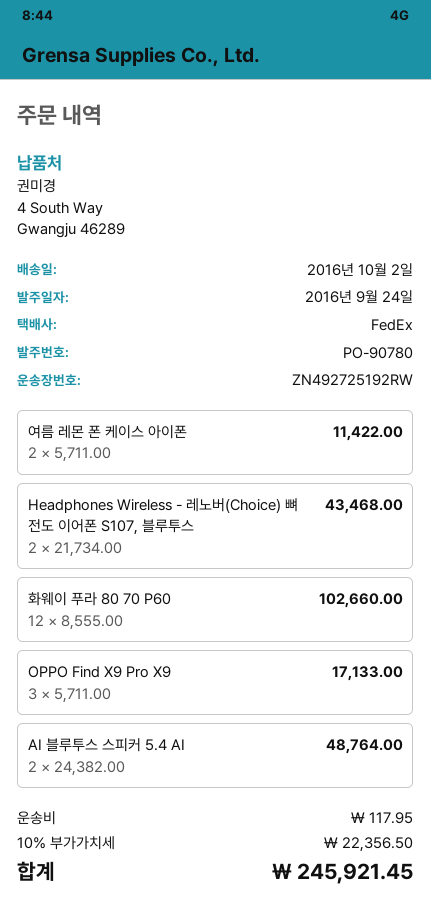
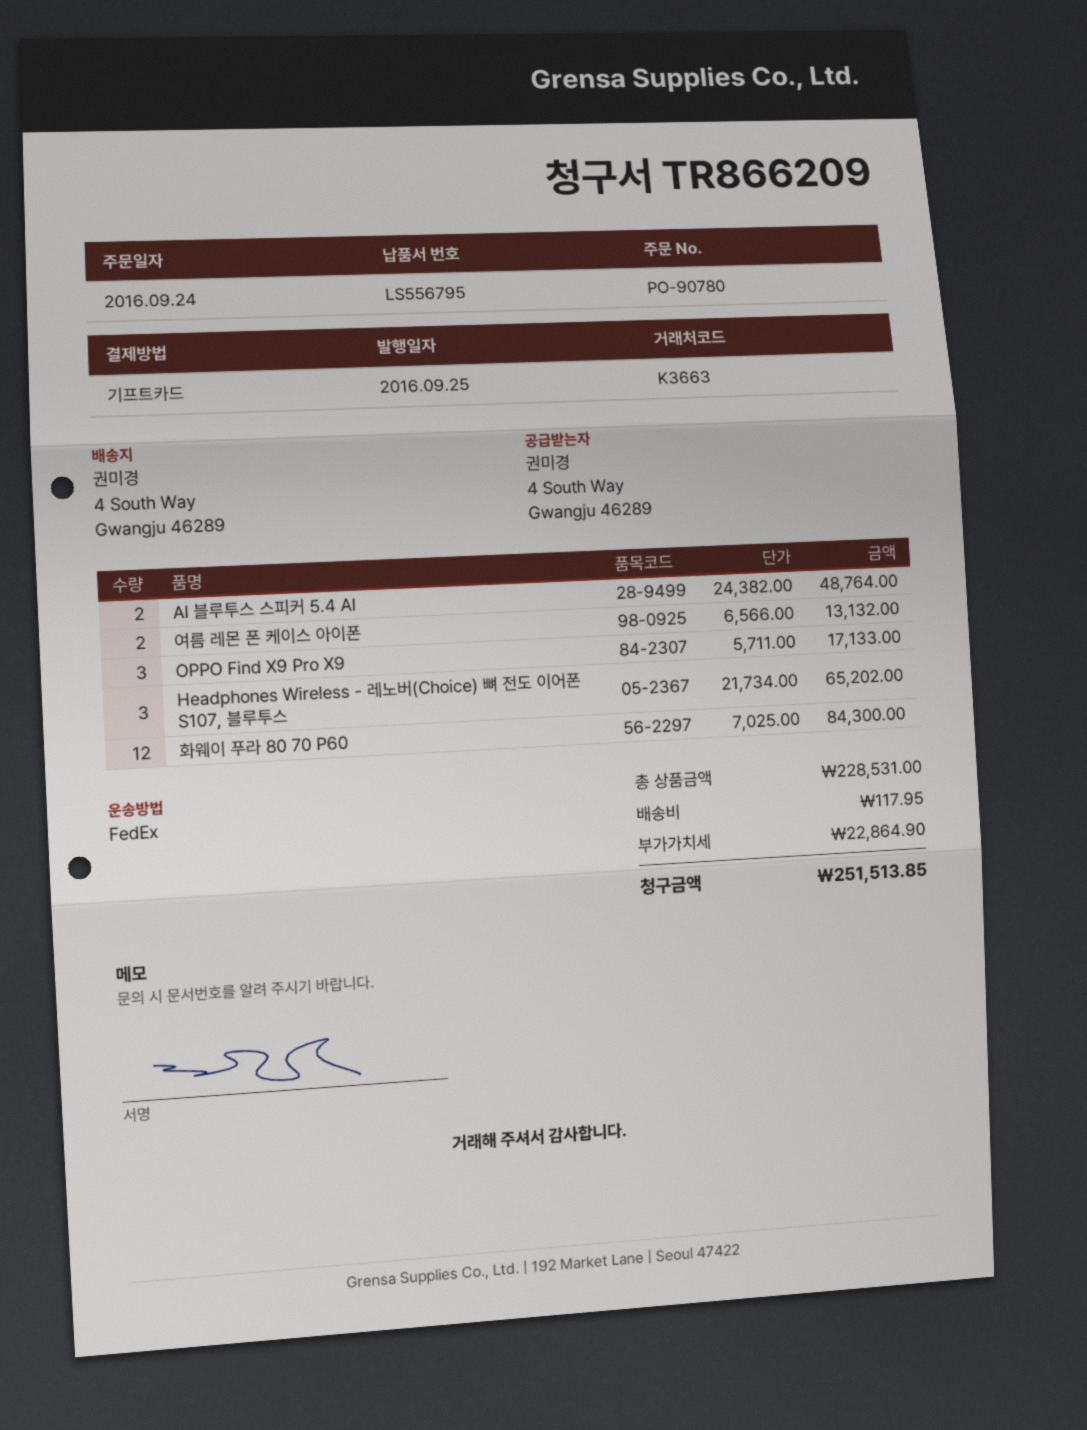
여름 레몬 폰 케이스 아이폰: 2 x 5711.00 = 11422.00 -> 2 x 6566.00 = 13132.00
Headphones Wireless - 레노버(Choice) 뼈 전도 이어폰 S107, 블루투스: 2 x 21734.00 = 43468.00 -> 3 x 21734.00 = 65202.00
화웨이 푸라 80 70 P60: 12 x 8555.00 = 102660.00 -> 12 x 7025.00 = 84300.00
tax: 22356.50 -> 22864.90
total: 245921.45 -> 251513.85

